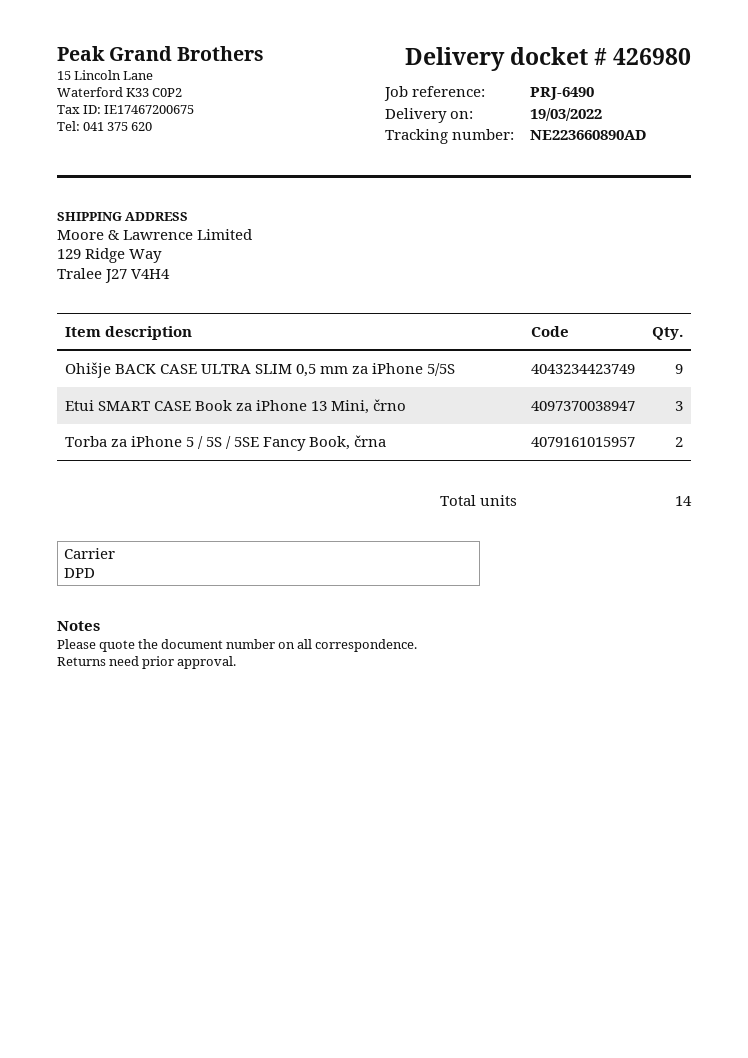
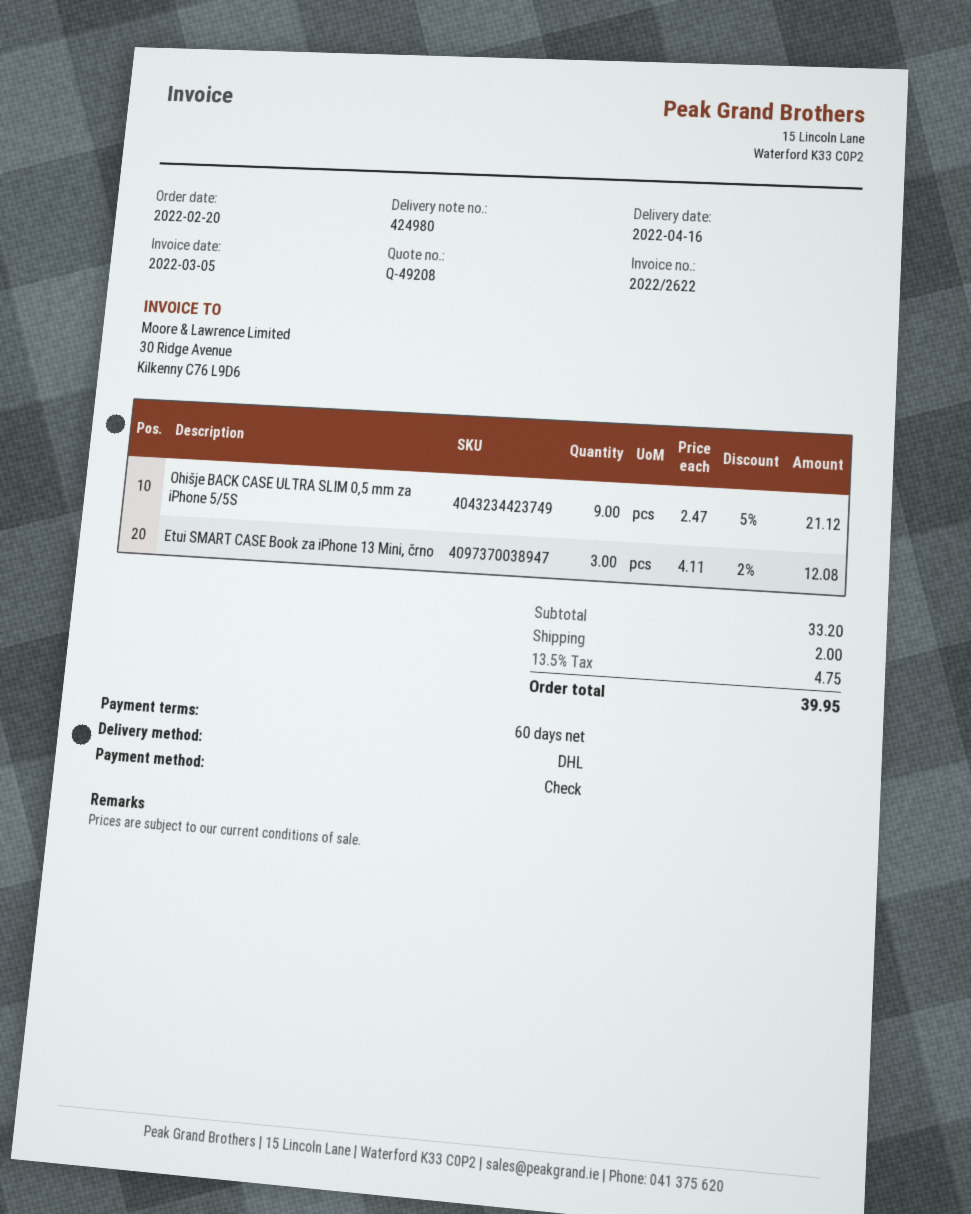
delivery note number: 426980 -> 424980
delivery date: 2022-03-19 -> 2022-04-16
shipping method: DPD -> DHL
Torba za iPhone 5 / 5S / 5SE Fancy Book, črna: 2 -> none

